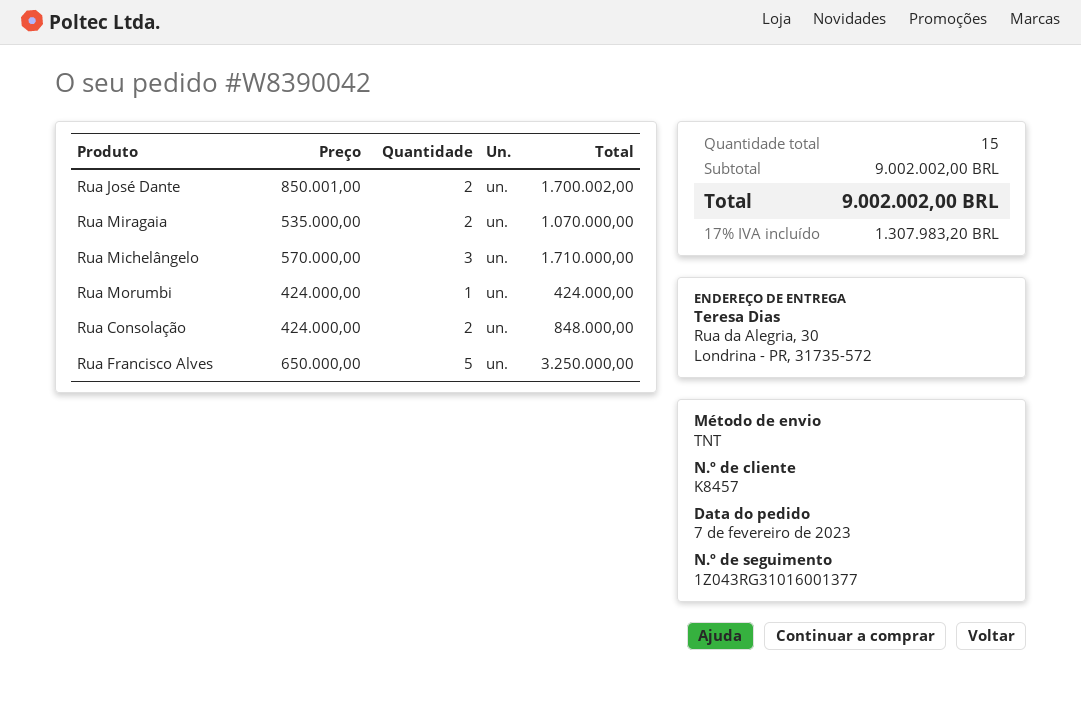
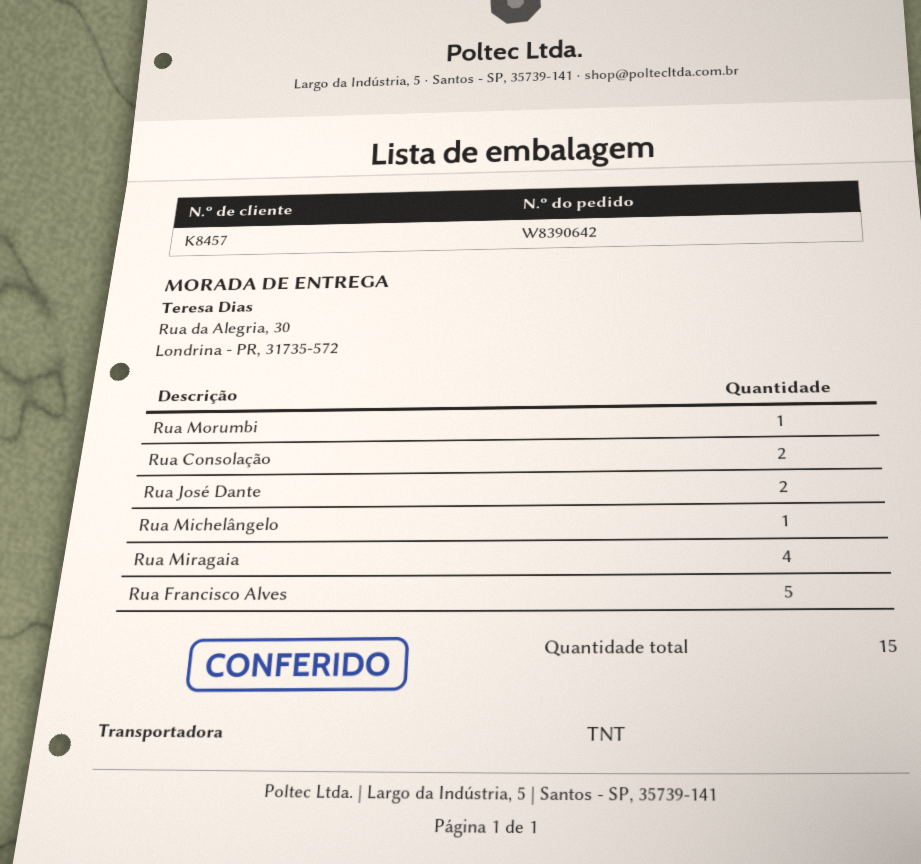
order number: W8390042 -> W8390642
Rua Miragaia: 2 -> 4
Rua Michelângelo: 3 -> 1

